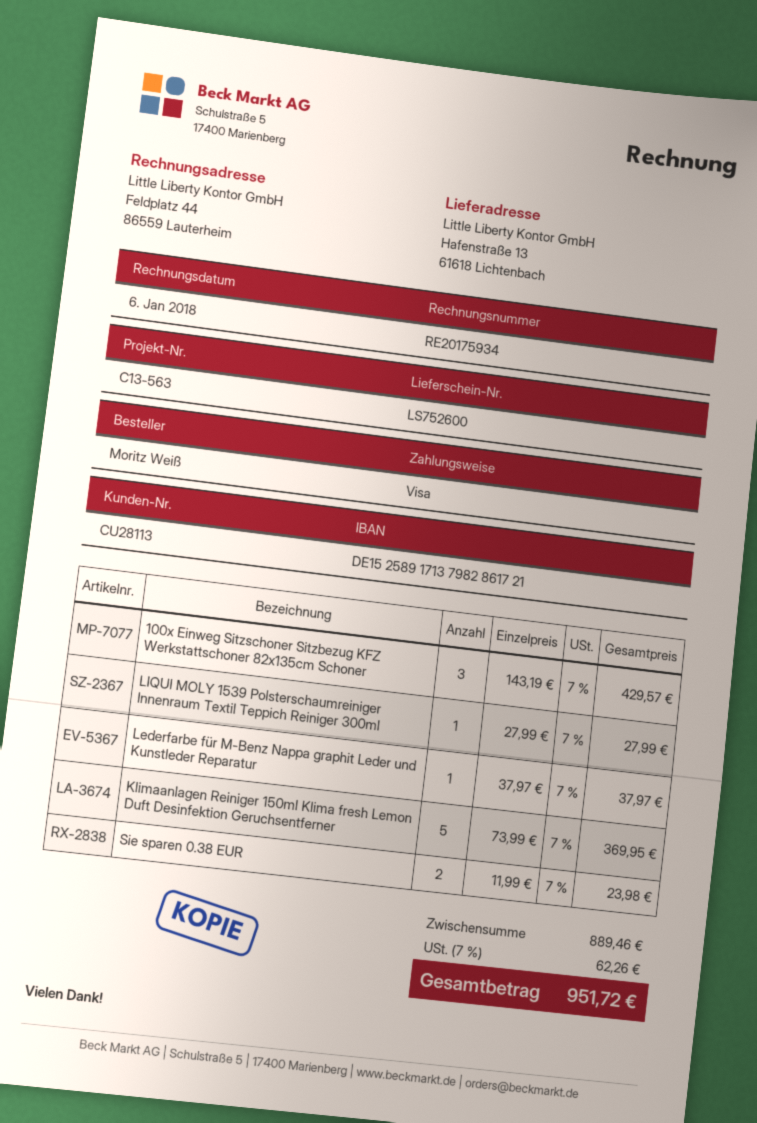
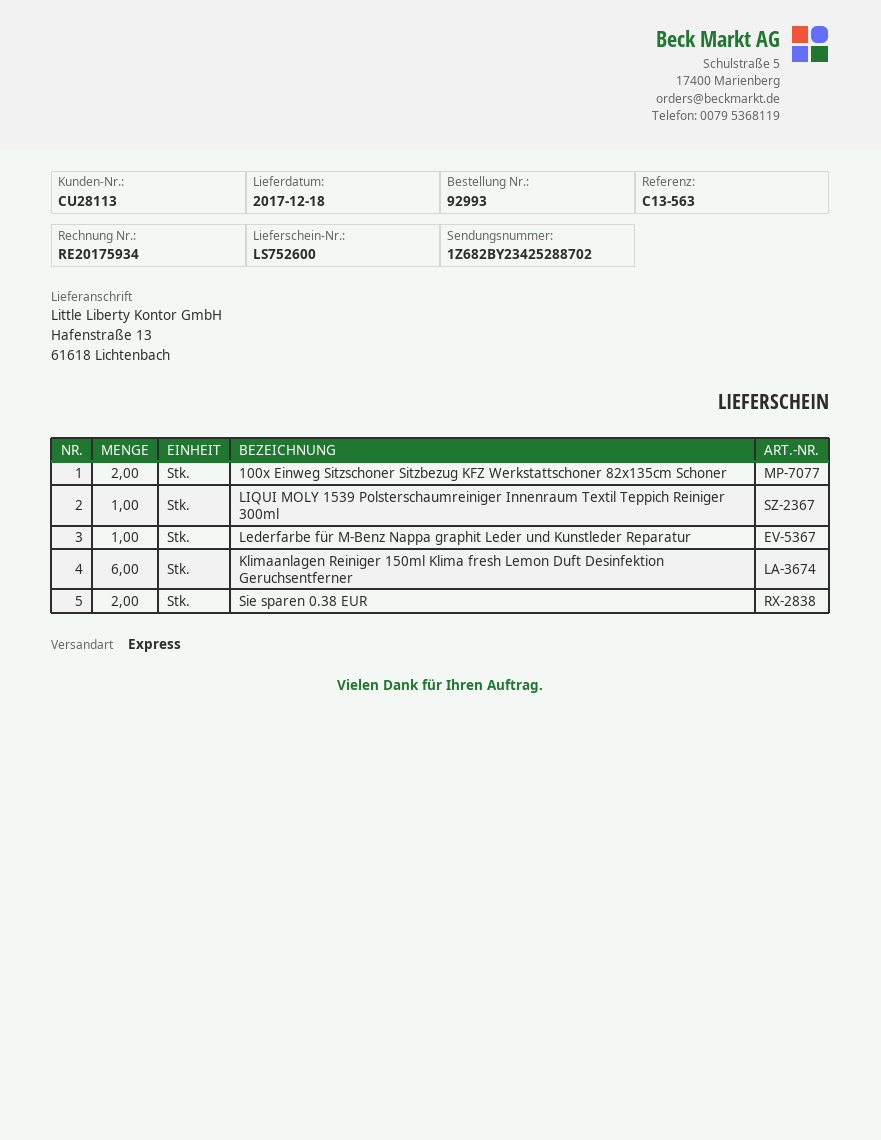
100x Einweg Sitzschoner Sitzbezug KFZ Werkstattschoner 82x135cm Schoner: 3 -> 2
Klimaanlagen Reiniger 150ml Klima fresh Lemon Duft Desinfektion Geruchsentferner: 5 -> 6

